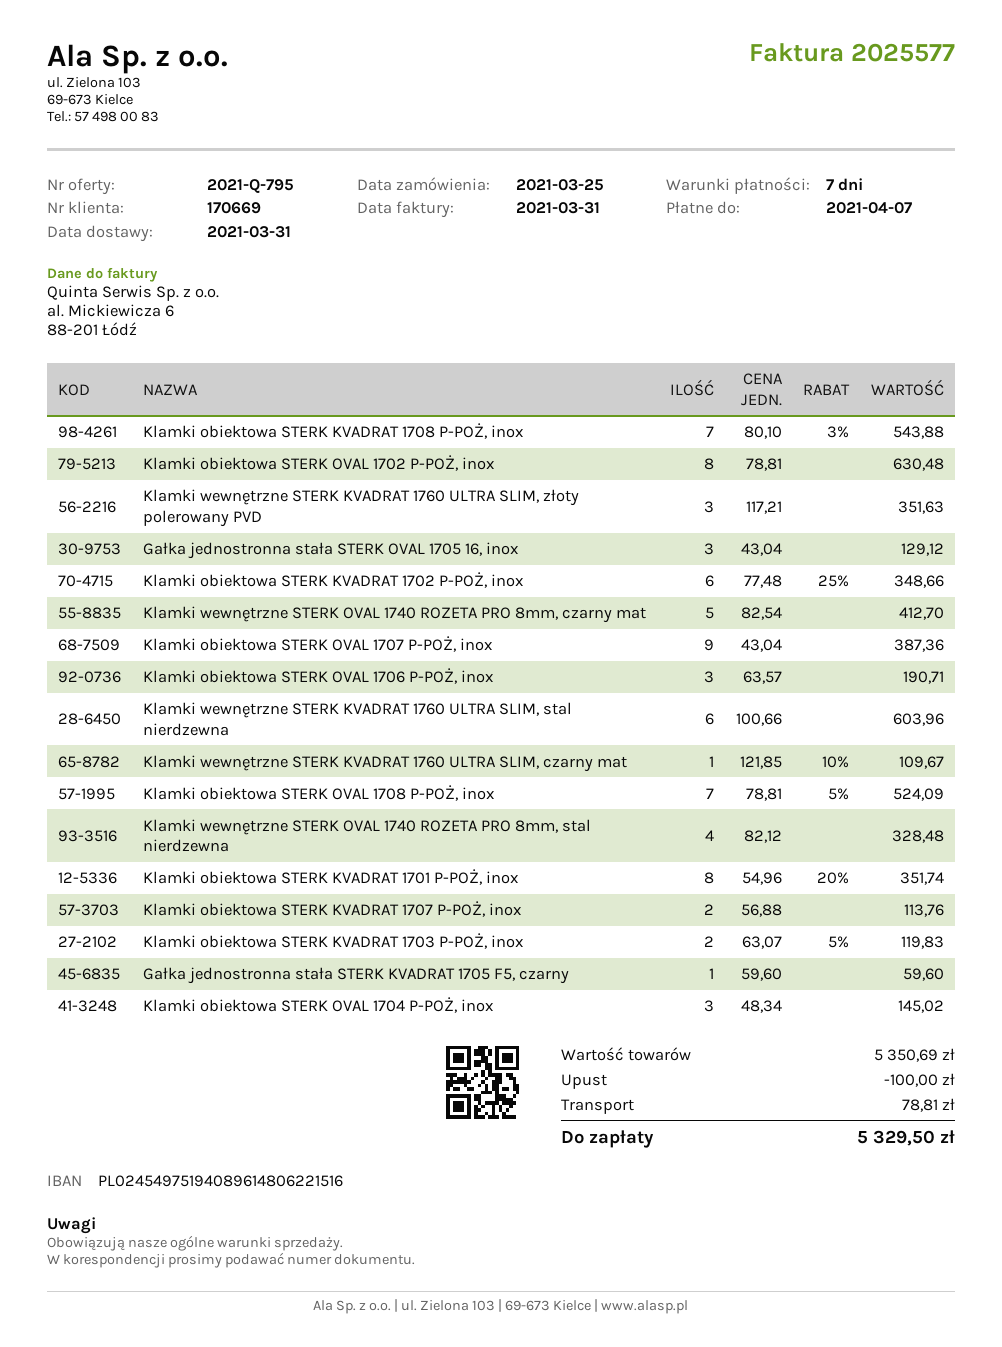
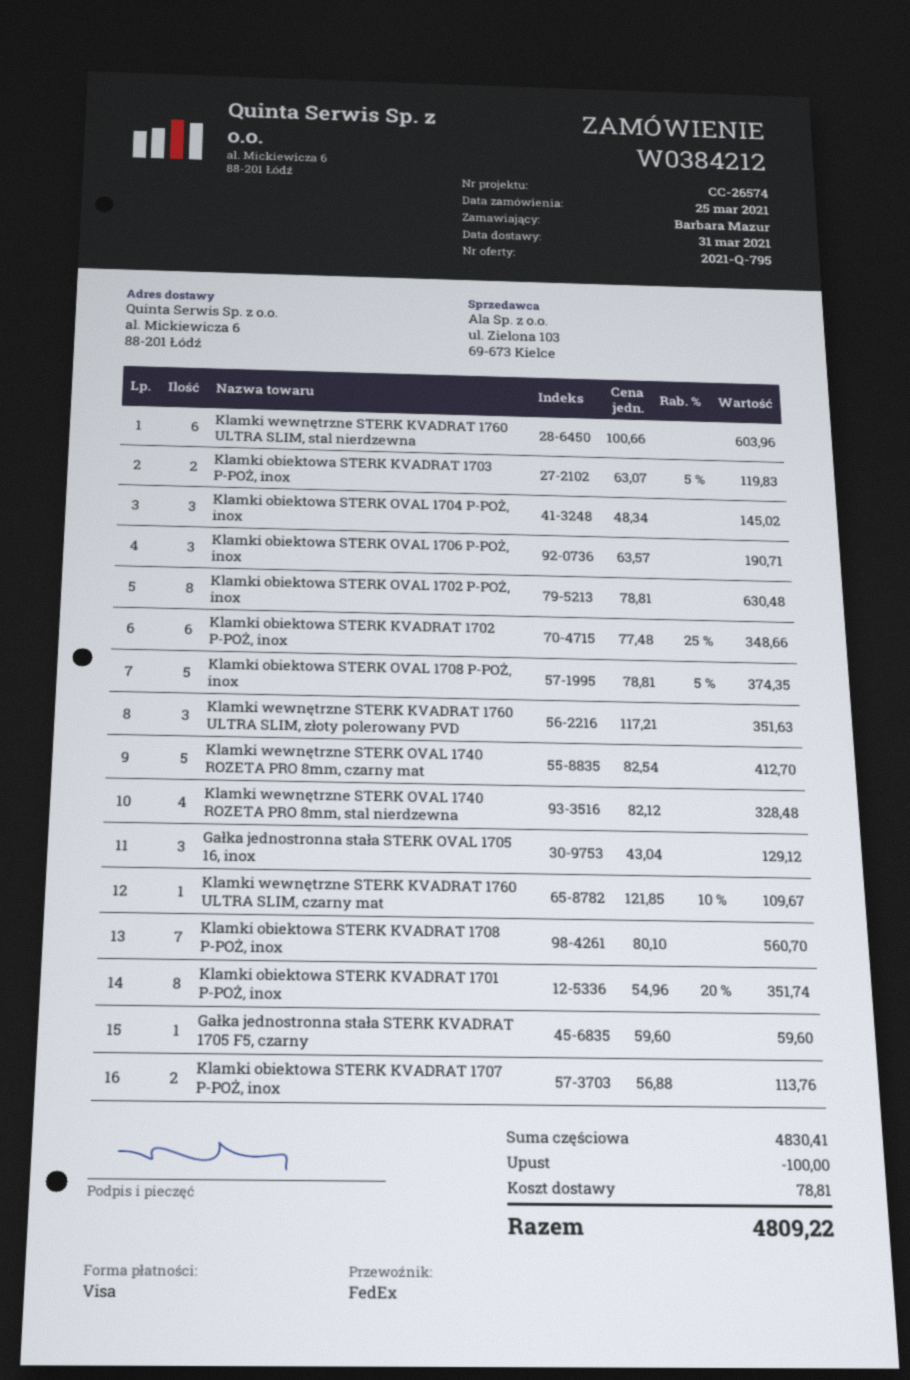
Klamki obiektowa STERK KVADRAT 1708 P-POŻ, inox: 7 x 80.10 - 3% = 543.88 -> 7 x 80.10 = 560.70
Klamki obiektowa STERK OVAL 1707 P-POŻ, inox: 9 x 43.04 = 387.36 -> none
Klamki obiektowa STERK OVAL 1708 P-POŻ, inox: 7 x 78.81 - 5% = 524.09 -> 5 x 78.81 - 5% = 374.35
subtotal: 5350.69 -> 4830.41
total: 5329.50 -> 4809.22

